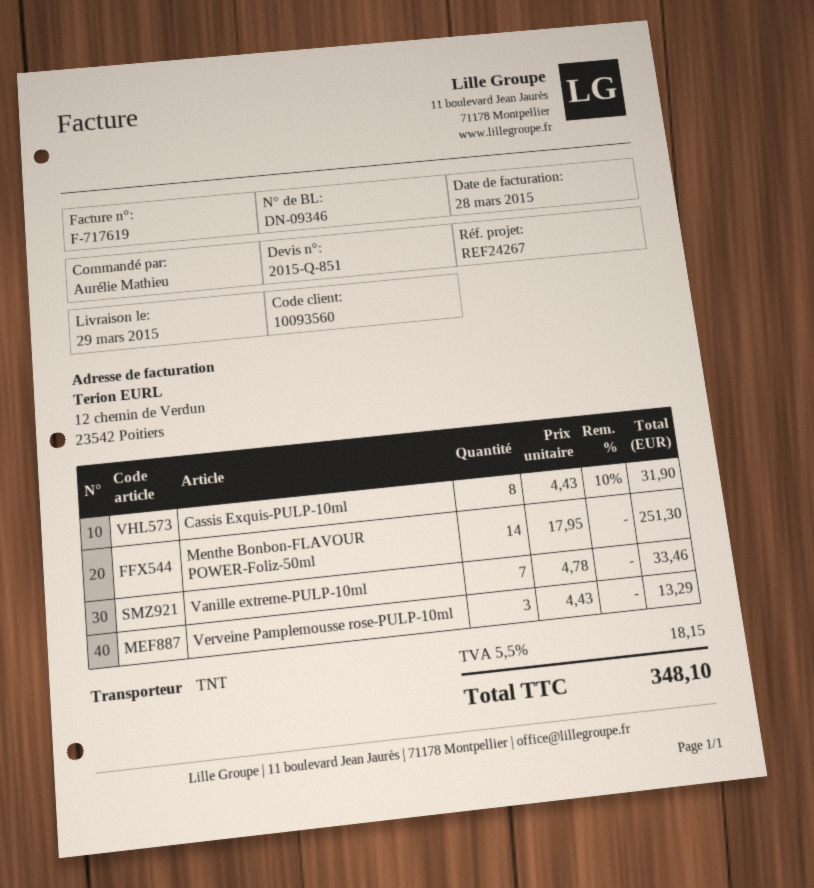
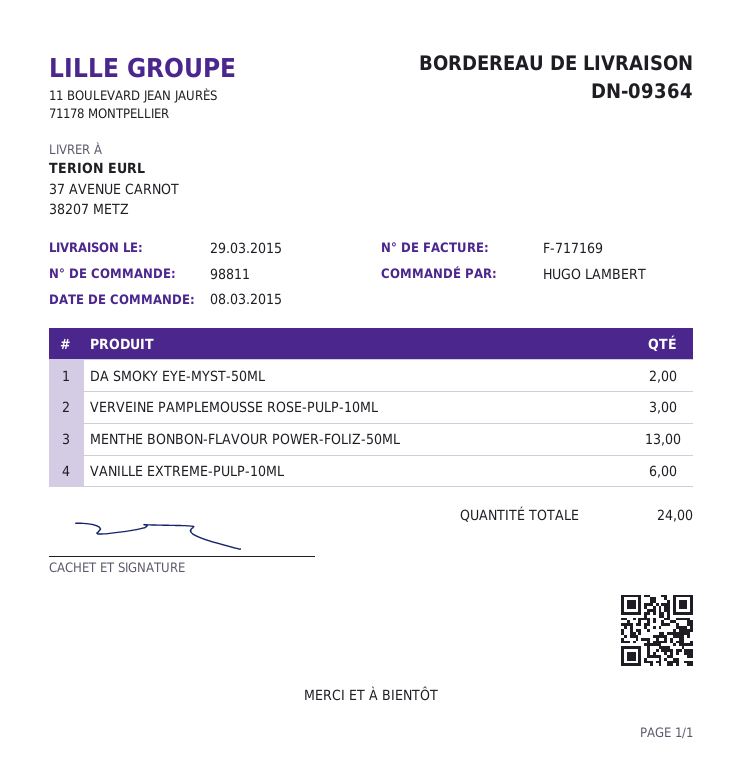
delivery note number: DN-09346 -> DN-09364
invoice number: F-717619 -> F-717169
ordered by: Aurélie Mathieu -> HUGO LAMBERT
Cassis Exquis-PULP-10ml: 8 -> none
Menthe Bonbon-FLAVOUR POWER-Foliz-50ml: 14 -> 13
Vanille extreme-PULP-10ml: 7 -> 6
DA SMOKY EYE-MYST-50ML: none -> 2

